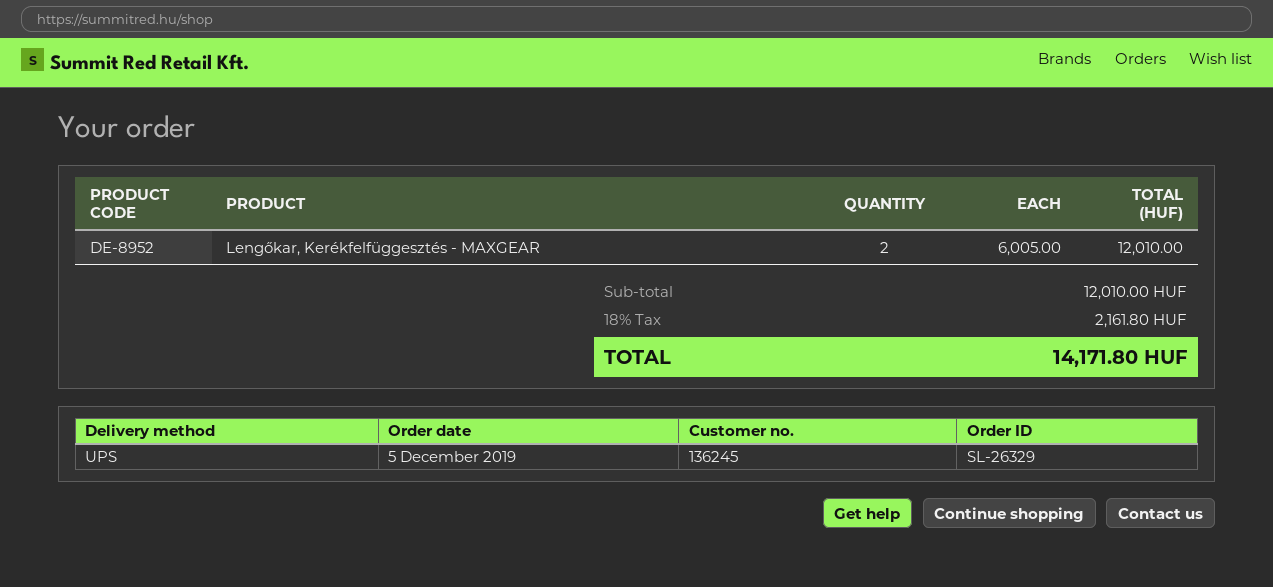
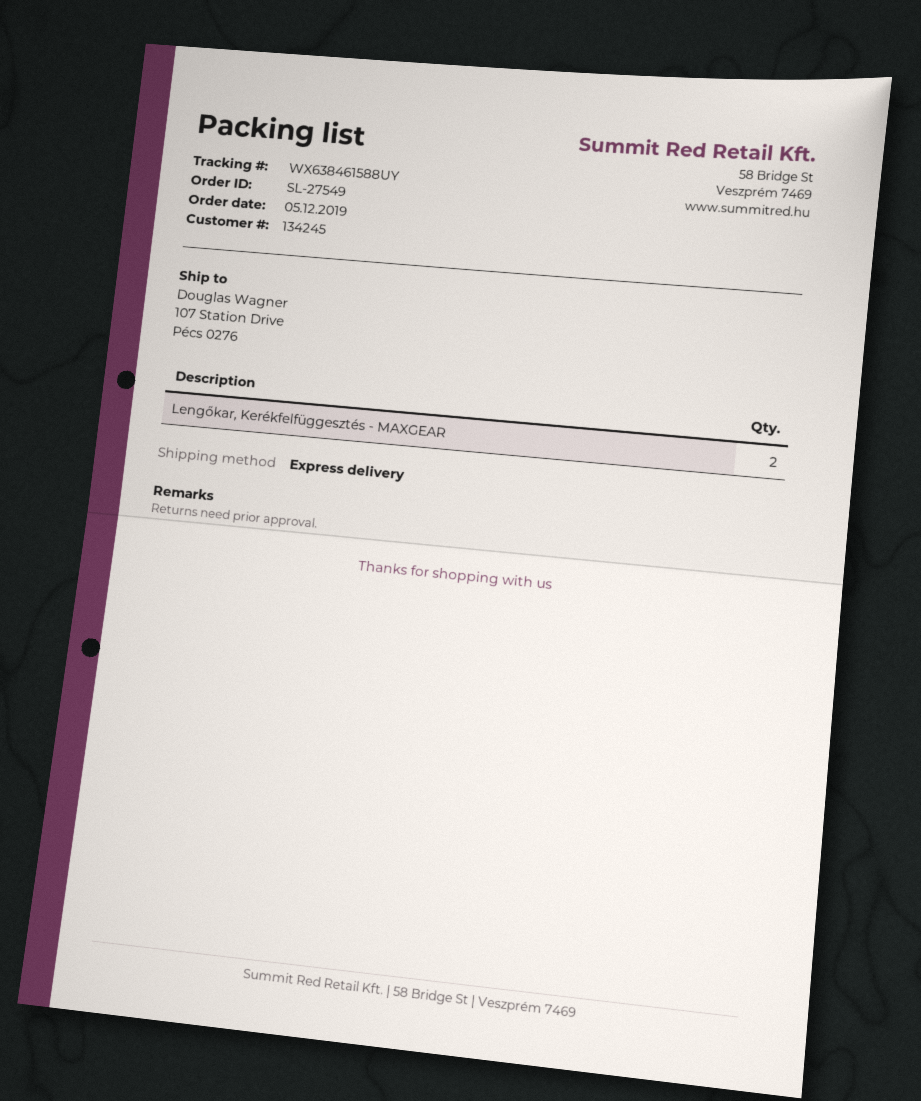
order number: SL-26329 -> SL-27549
customer number: 136245 -> 134245
shipping method: UPS -> express

